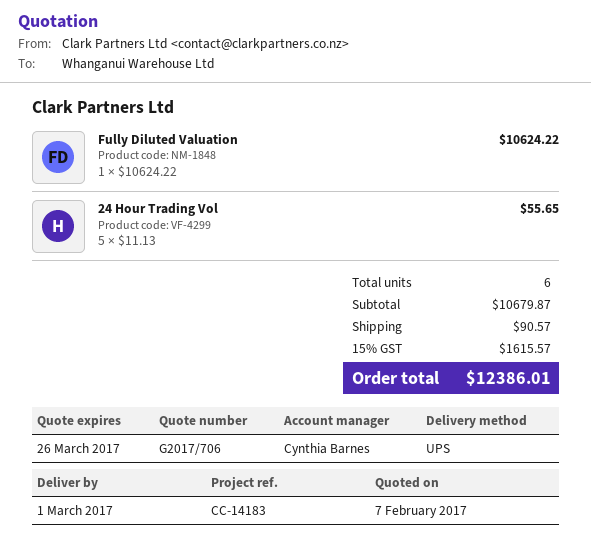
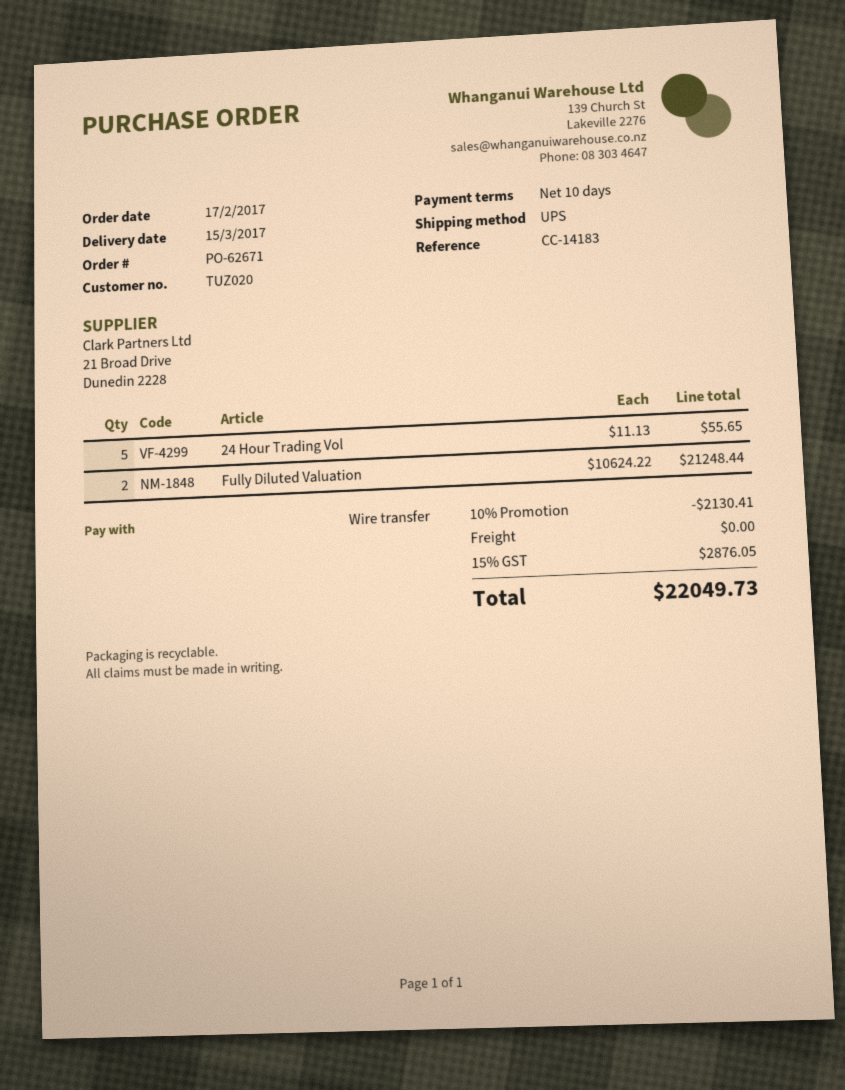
delivery date: 2017-03-01 -> 2017-03-15
Fully Diluted Valuation: 1 x 10624.22 = 10624.22 -> 2 x 10624.22 = 21248.44
discount: none -> 10% = 2130.41
shipping: 90.57 -> 0.00
tax: 15% = 1615.57 -> 15% = 2876.05
total: 12386.01 -> 22049.73

